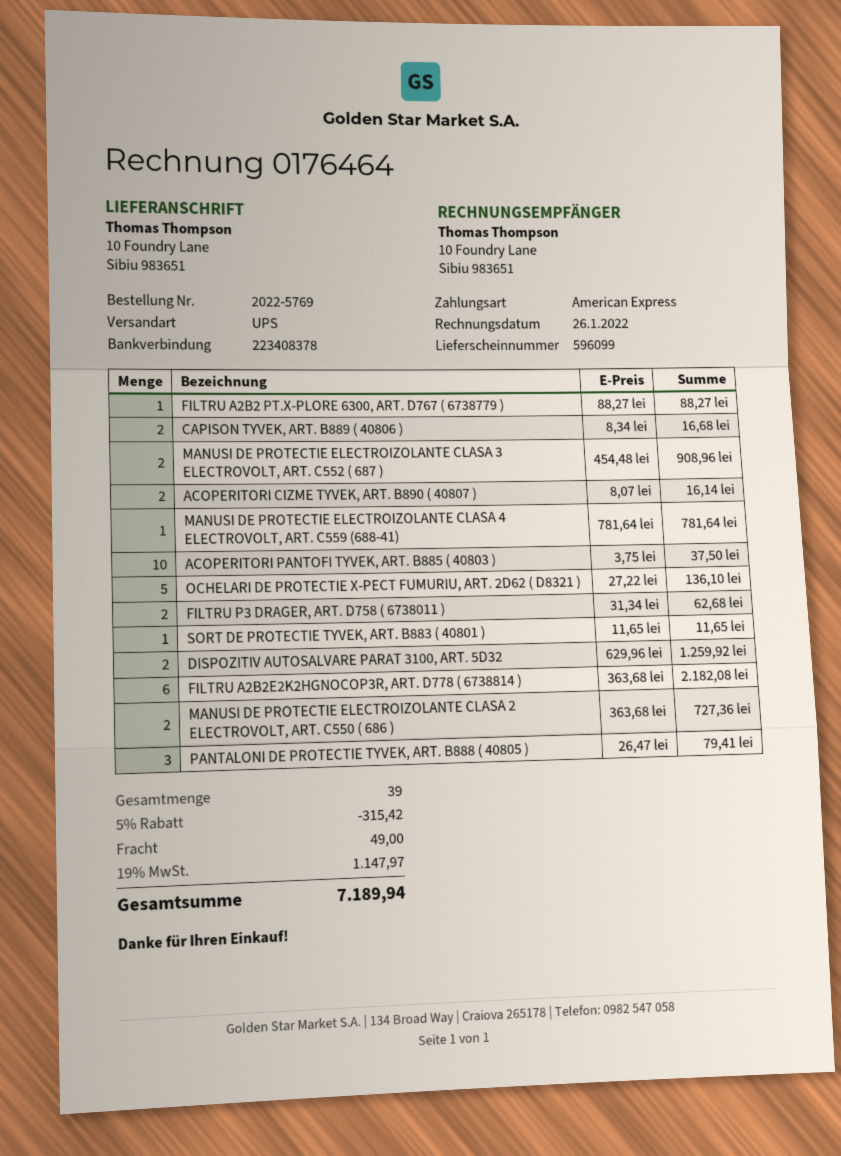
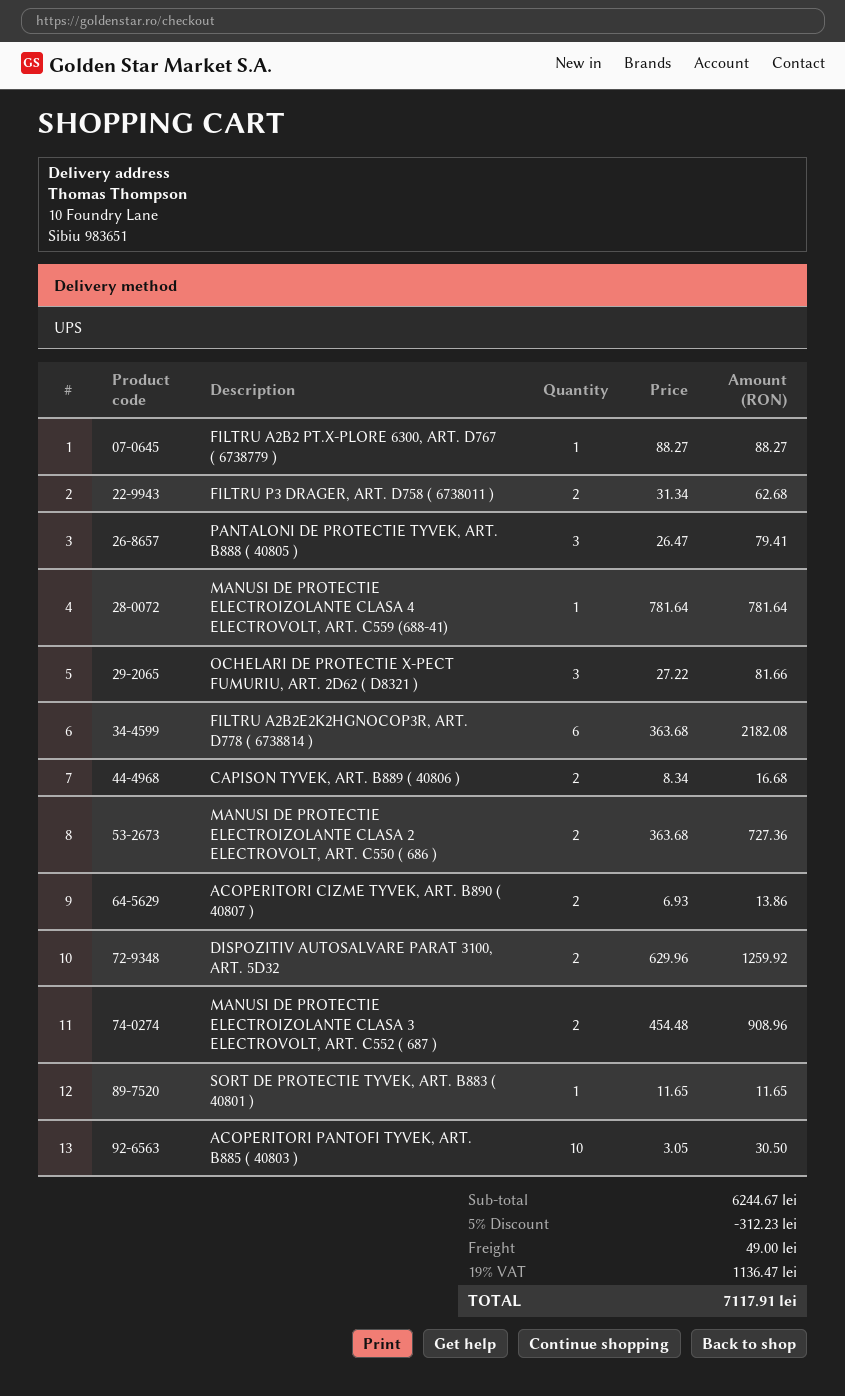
ACOPERITORI CIZME TYVEK, ART. B890 ( 40807 ): 2 x 8.07 = 16.14 -> 2 x 6.93 = 13.86
ACOPERITORI PANTOFI TYVEK, ART. B885 ( 40803 ): 10 x 3.75 = 37.50 -> 10 x 3.05 = 30.50
OCHELARI DE PROTECTIE X-PECT FUMURIU, ART. 2D62 ( D8321 ): 5 x 27.22 = 136.10 -> 3 x 27.22 = 81.66
discount: 5% = 315.42 -> 5% = 312.23
tax: 19% = 1147.97 -> 19% = 1136.47
total: 7189.94 -> 7117.91

